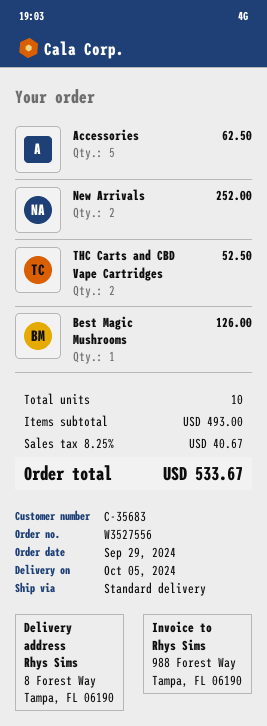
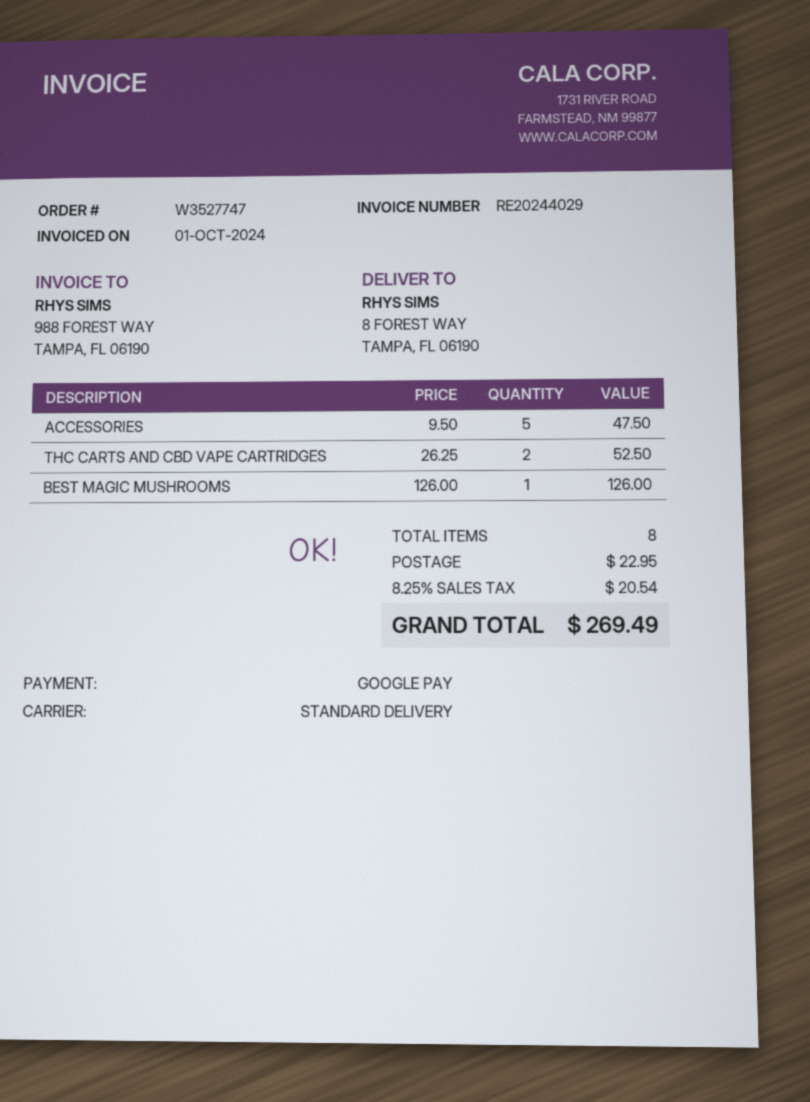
order number: W3527556 -> W3527747
Accessories: 5 for 62.50 -> 5 for 47.50
New Arrivals: 2 for 252.00 -> none
total quantity: 10 -> 8
shipping: none -> 22.95
tax: 8.25% = 40.67 -> 8.25% = 20.54
total: 533.67 -> 269.49

